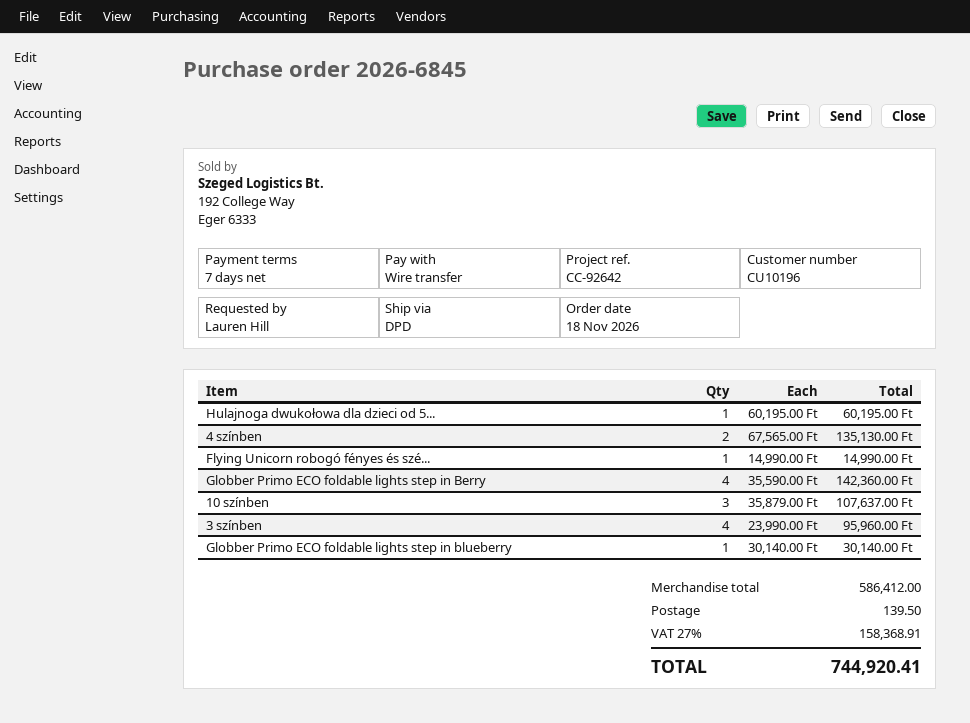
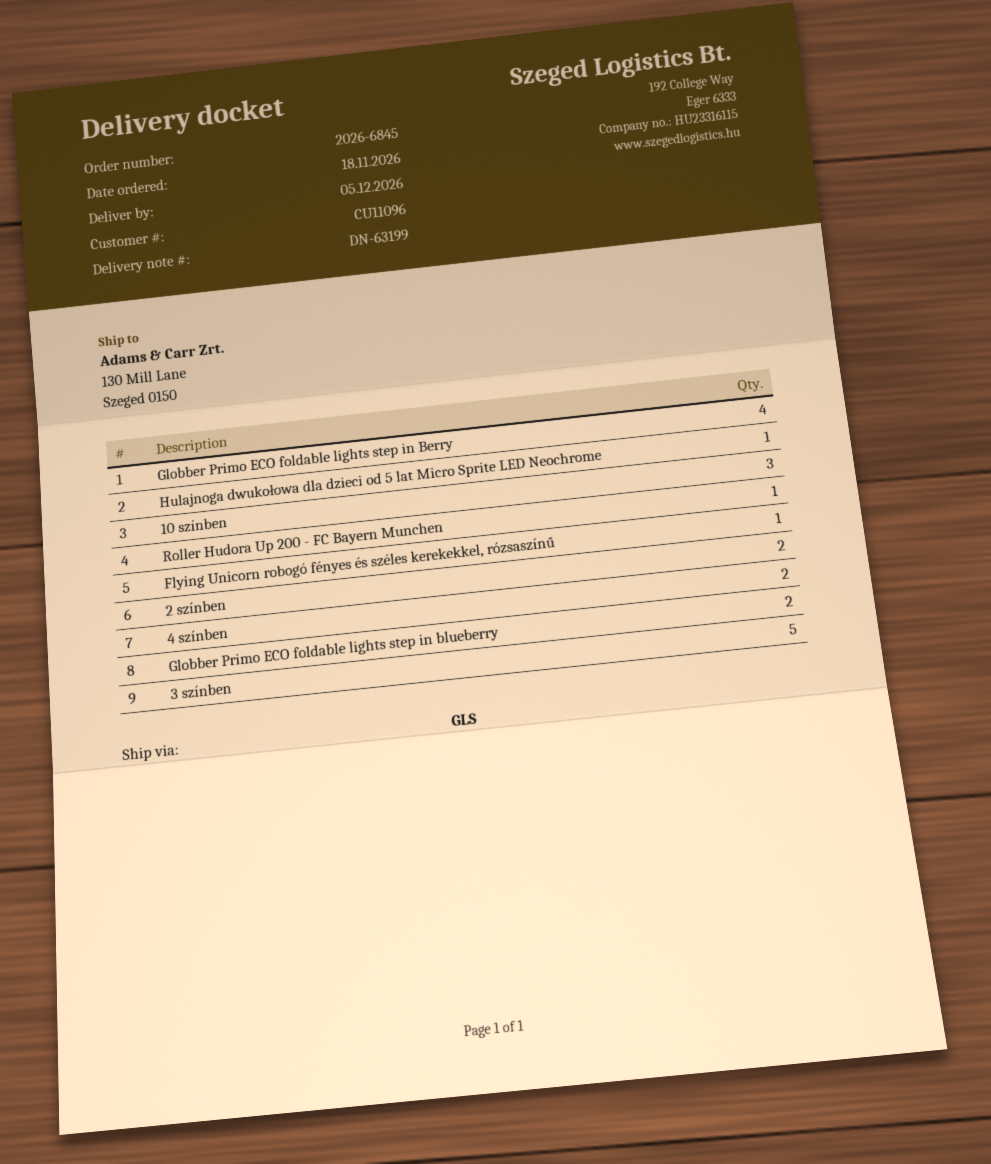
customer number: CU10196 -> CU11096
shipping method: DPD -> GLS
3 színben: 4 -> 5
Globber Primo ECO foldable lights step in blueberry: 1 -> 2
Roller Hudora Up 200 - FC Bayern Munchen: none -> 1
2 színben: none -> 2

